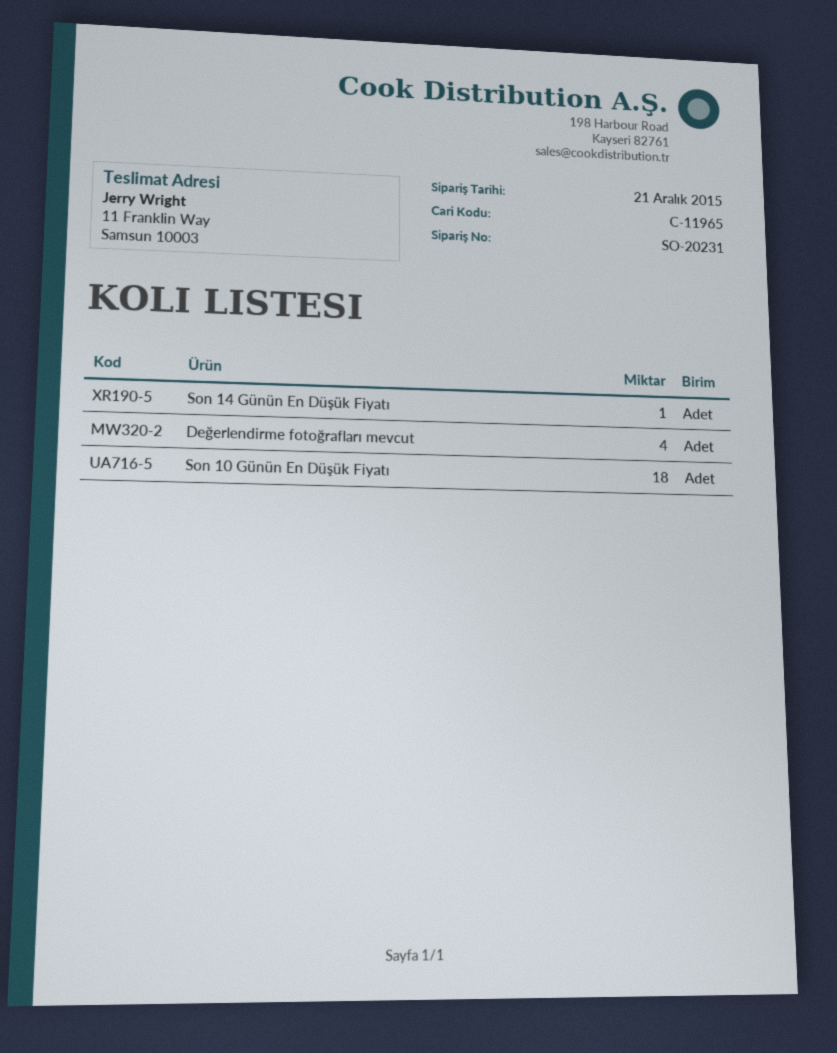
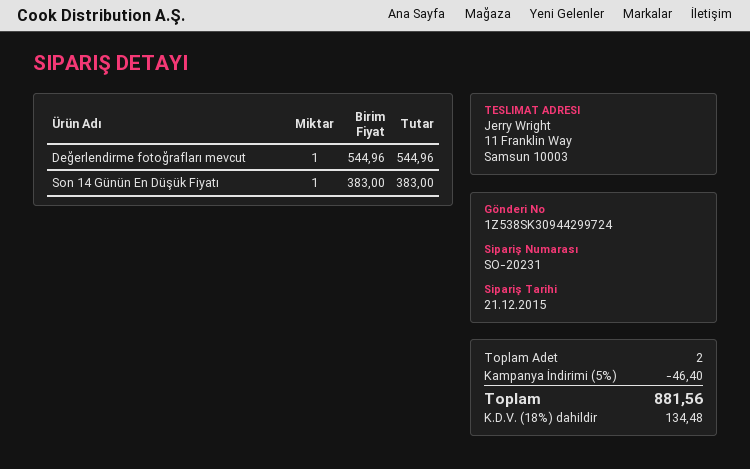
Değerlendirme fotoğrafları mevcut: 4 -> 1
Son 10 Günün En Düşük Fiyatı: 18 -> none

